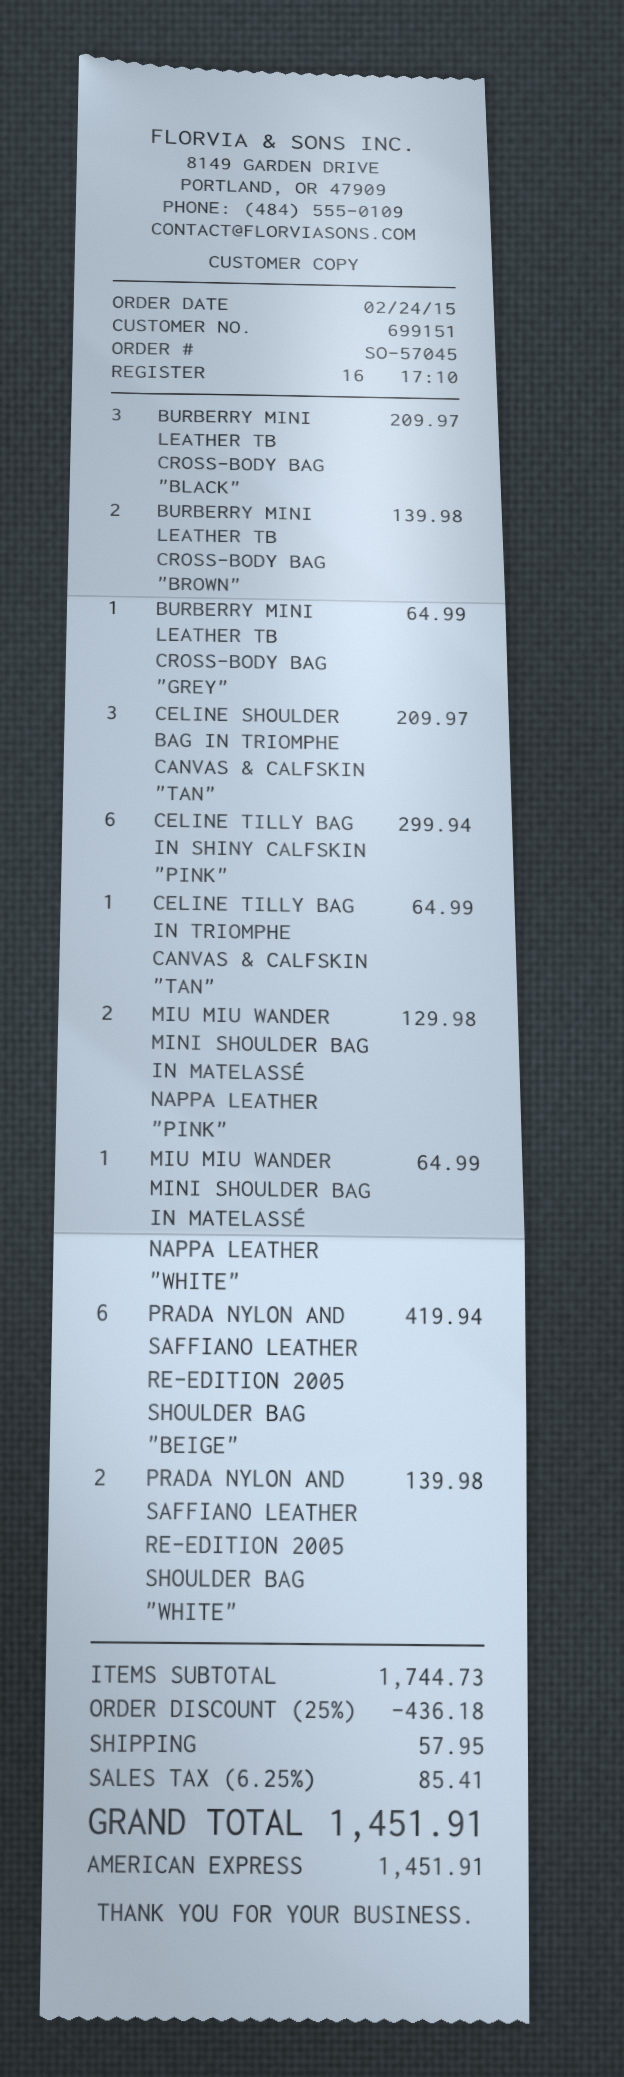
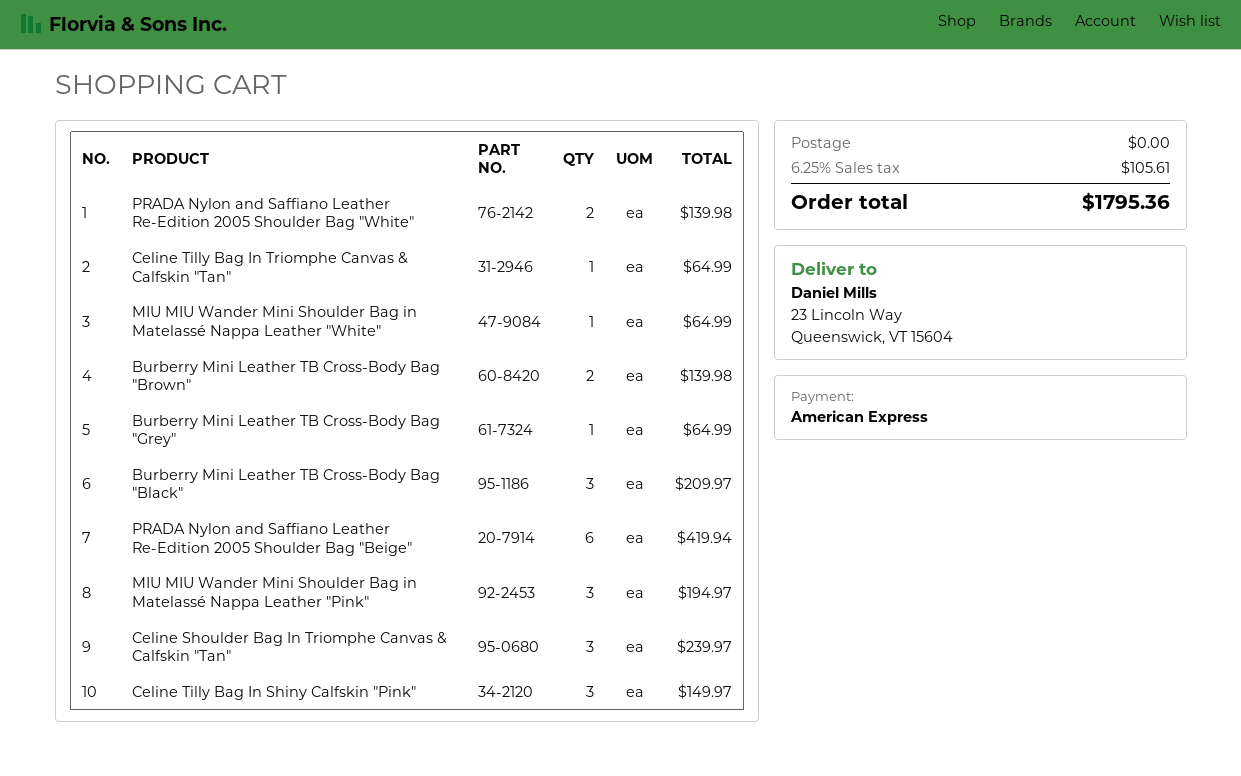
CELINE SHOULDER BAG IN TRIOMPHE CANVAS & CALFSKIN "TAN": 3 for 209.97 -> 3 for 239.97
CELINE TILLY BAG IN SHINY CALFSKIN "PINK": 6 for 299.94 -> 3 for 149.97
MIU MIU WANDER MINI SHOULDER BAG IN MATELASSÉ NAPPA LEATHER "PINK": 2 for 129.98 -> 3 for 194.97
discount: 25% = 436.18 -> none
shipping: 57.95 -> 0.00
tax: 6.25% = 85.41 -> 6.25% = 105.61
total: 1451.91 -> 1795.36

